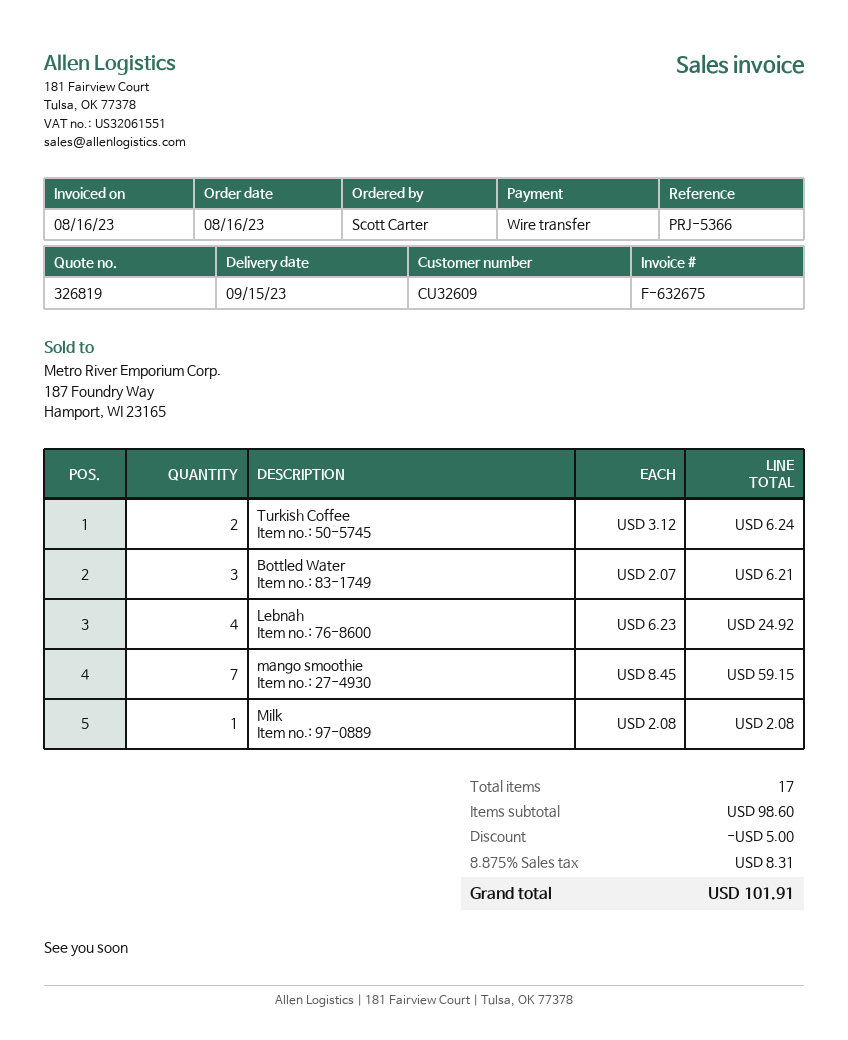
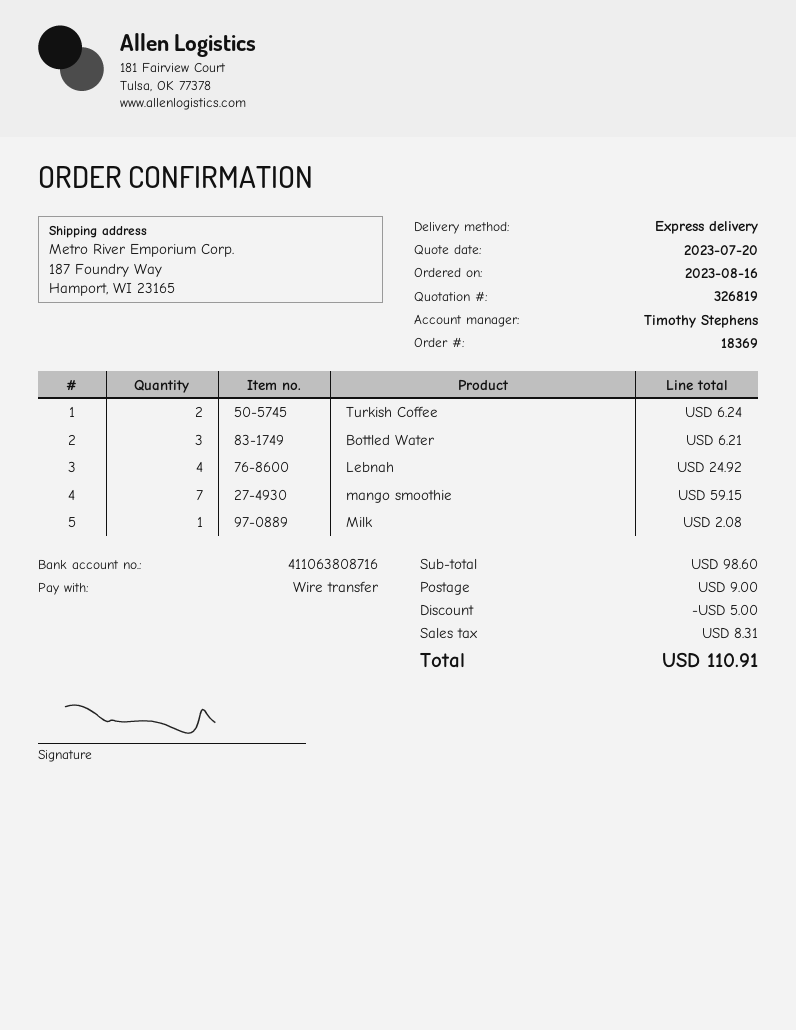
shipping: none -> 9.00
total: 101.91 -> 110.91

